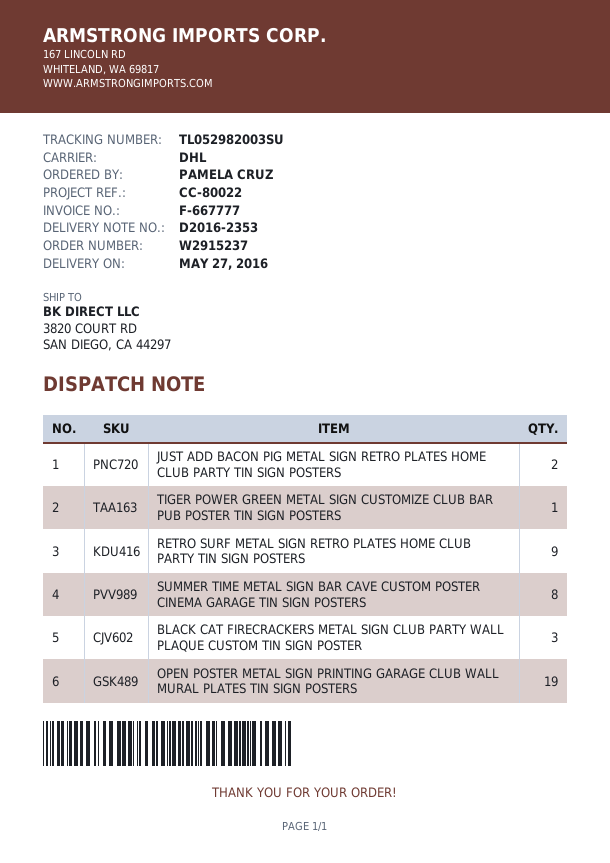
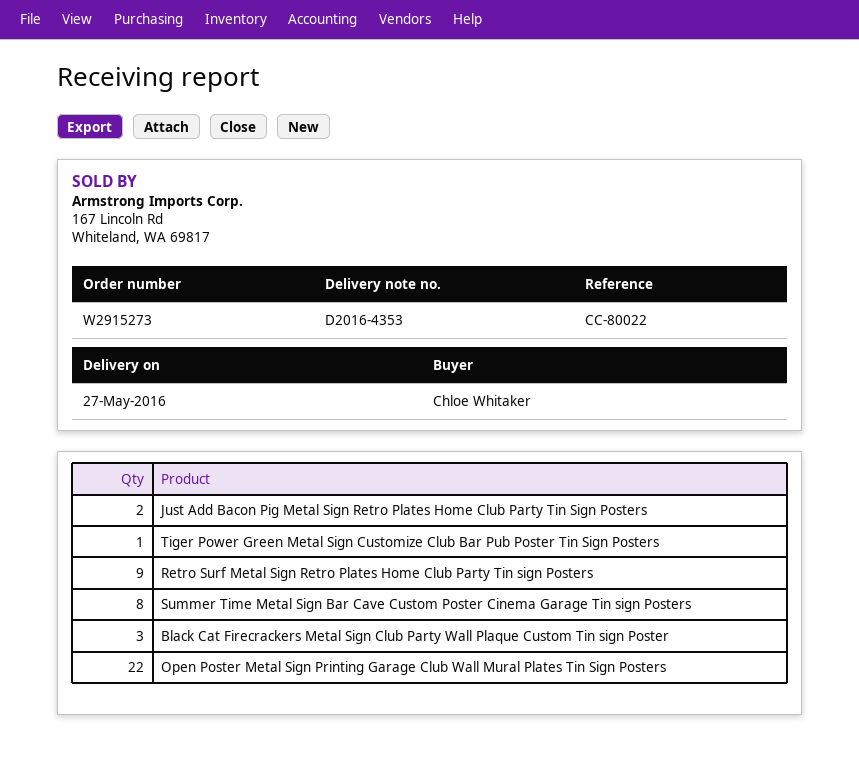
order number: W2915237 -> W2915273
delivery note number: D2016-2353 -> D2016-4353
ordered by: PAMELA CRUZ -> Chloe Whitaker
OPEN POSTER METAL SIGN PRINTING GARAGE CLUB WALL MURAL PLATES TIN SIGN POSTERS: 19 -> 22

